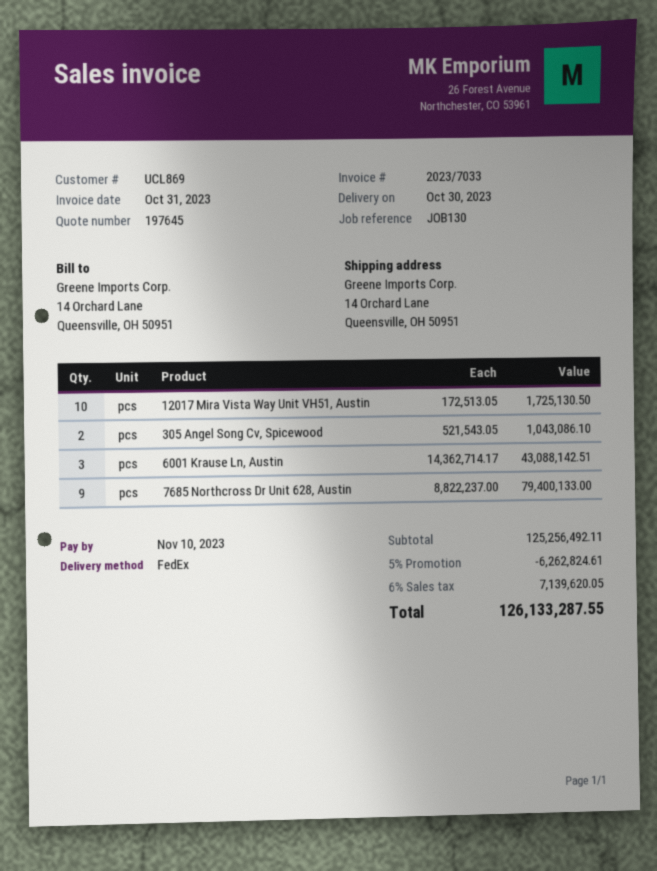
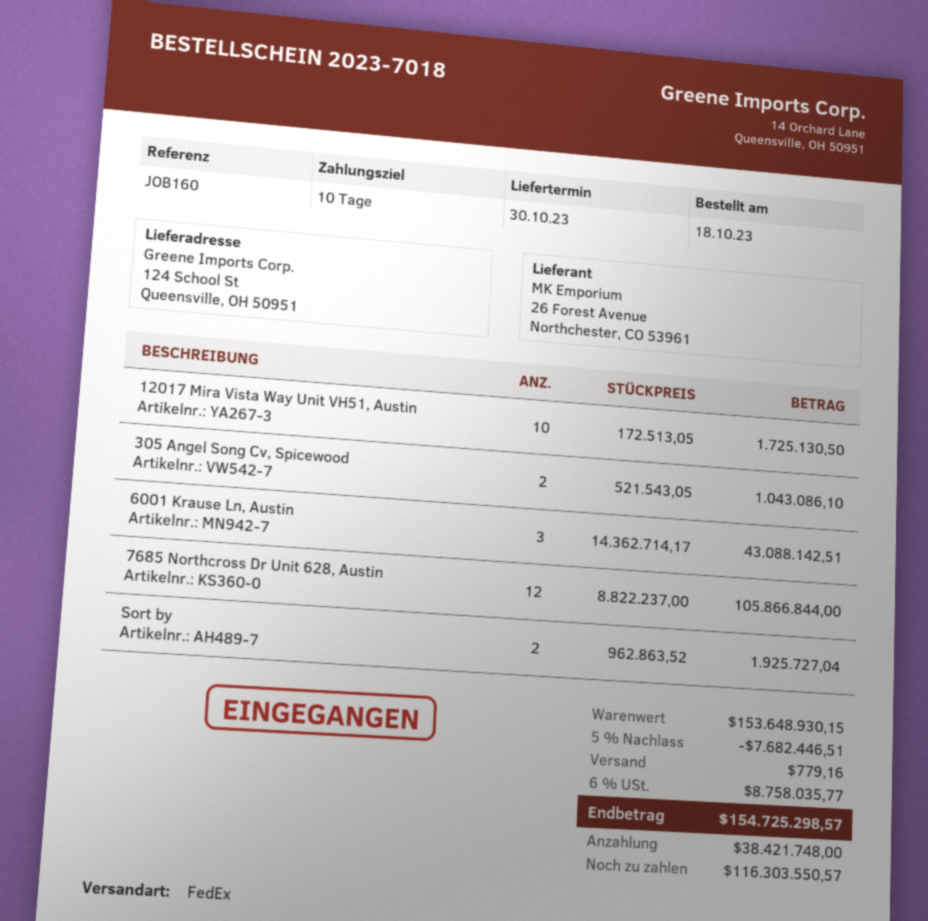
reference: JOB130 -> JOB160
ship to: 14 Orchard Lane, Queensville, OH 50951 -> 124 School St, Queensville, OH 50951
7685 Northcross Dr Unit 628, Austin: 9 x 8822237.00 = 79400133.00 -> 12 x 8822237.00 = 105866844.00
Sort by: none -> 2 x 962863.52 = 1925727.04
subtotal: 125256492.11 -> 153648930.15
discount: 5% = 6262824.61 -> 5% = 7682446.51
shipping: none -> 779.16
tax: 6% = 7139620.05 -> 6% = 8758035.77
total: 126133287.55 -> 154725298.57

